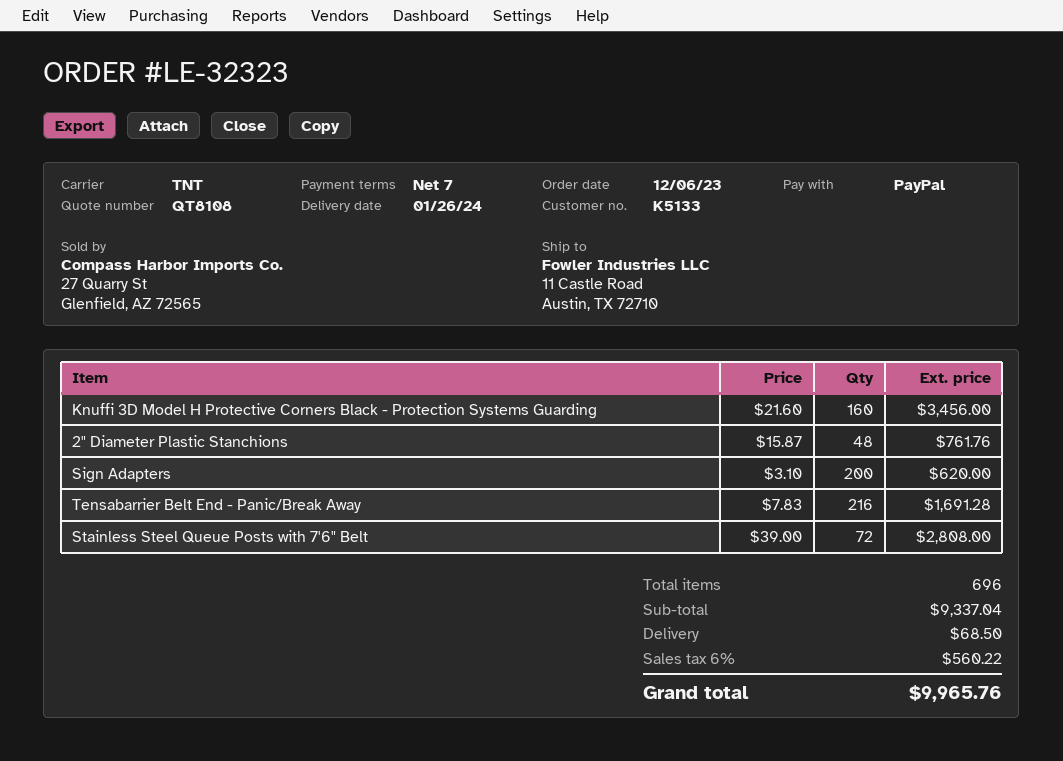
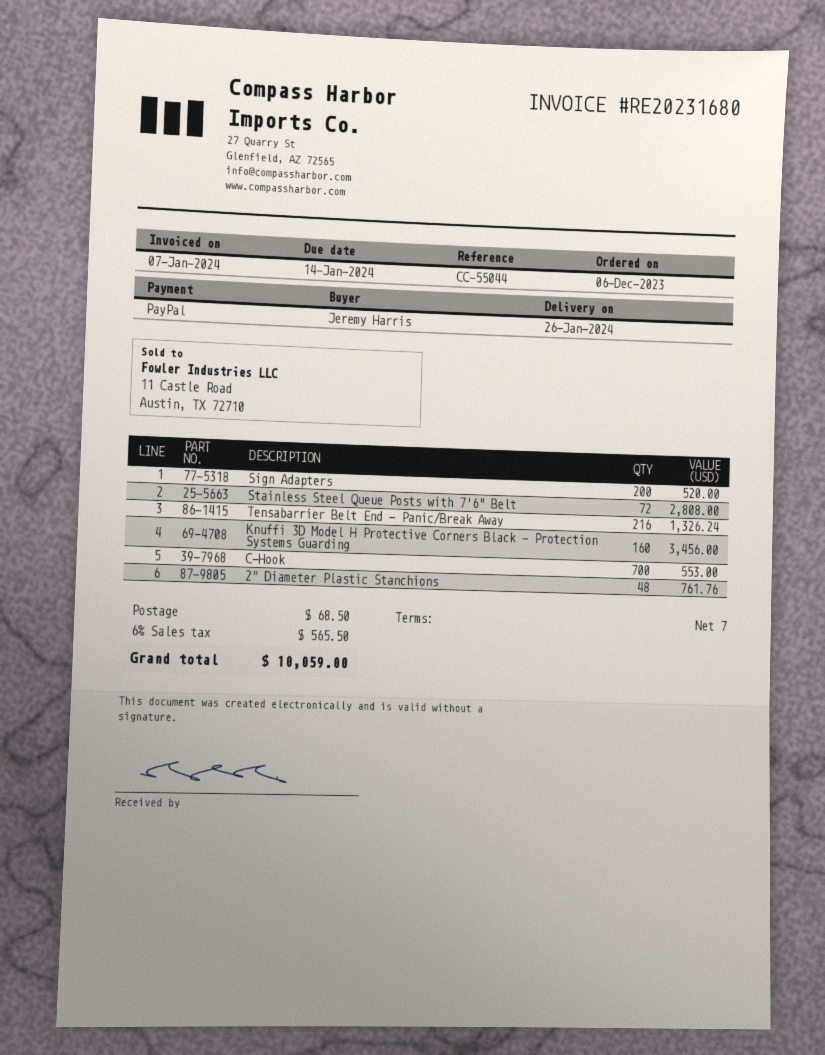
Sign Adapters: 200 for 620.00 -> 200 for 520.00
Tensabarrier Belt End - Panic/Break Away: 216 for 1691.28 -> 216 for 1326.24
C-Hook: none -> 700 for 553.00
tax: 6% = 560.22 -> 6% = 565.50
total: 9965.76 -> 10059.00

